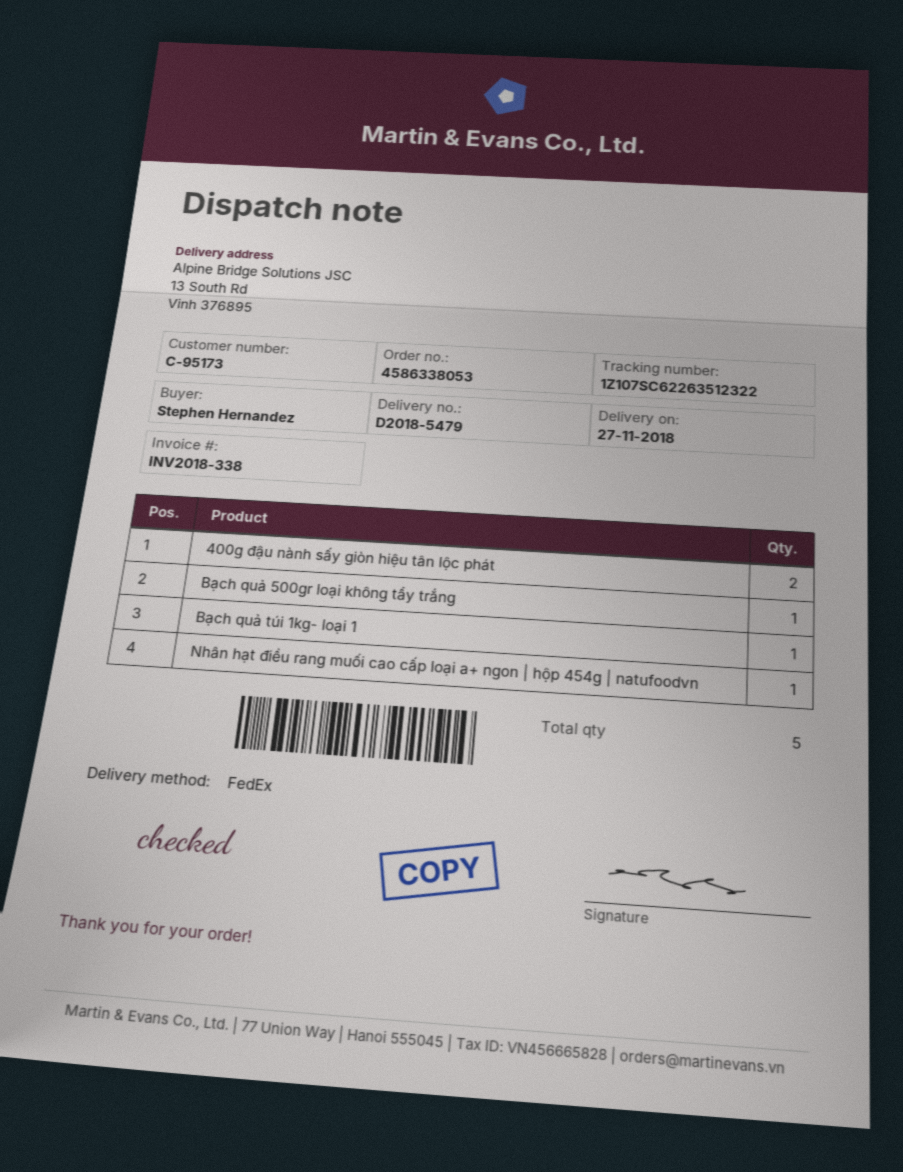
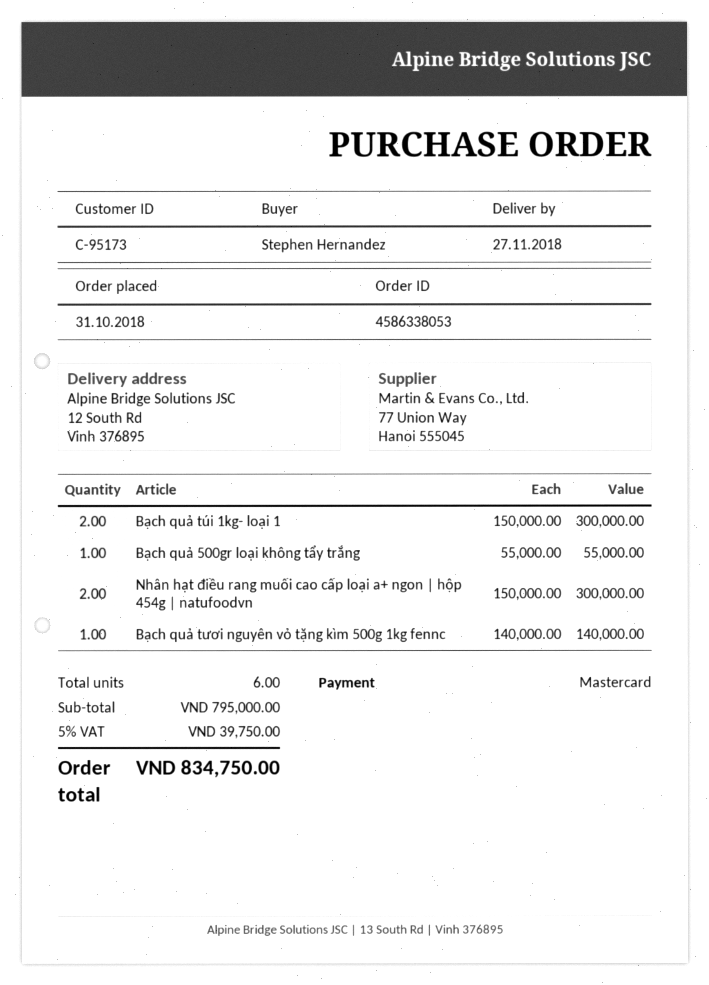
ship to: 13 South Rd, Vinh 376895 -> 12 South Rd, Vinh 376895
400g đậu nành sấy giòn hiệu tân lộc phát: 2 -> none
Bạch quả túi 1kg- loại 1: 1 -> 2
Nhân hạt điều rang muối cao cấp loại a+ ngon | hộp 454g | natufoodvn: 1 -> 2
Bạch quả tươi nguyên vỏ tặng kìm 500g 1kg fennc: none -> 1
total quantity: 5 -> 6

